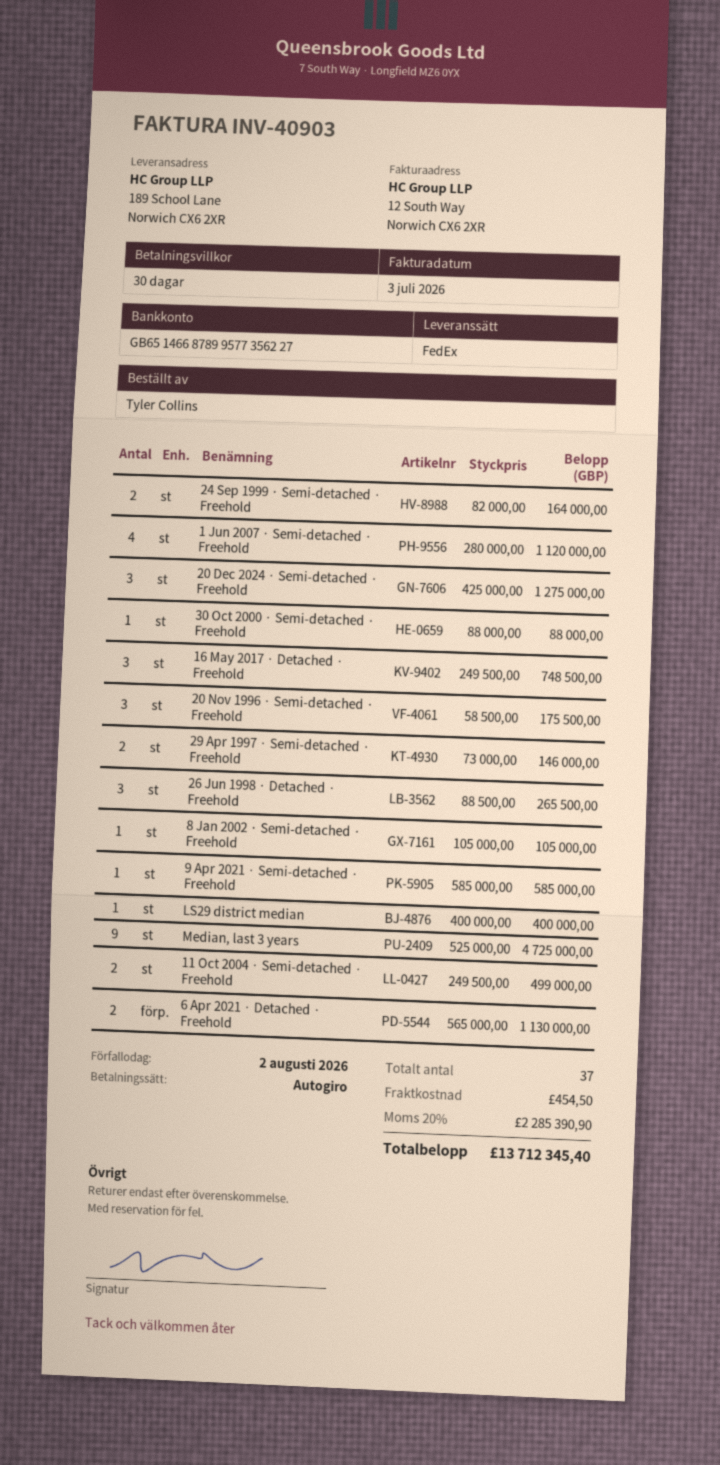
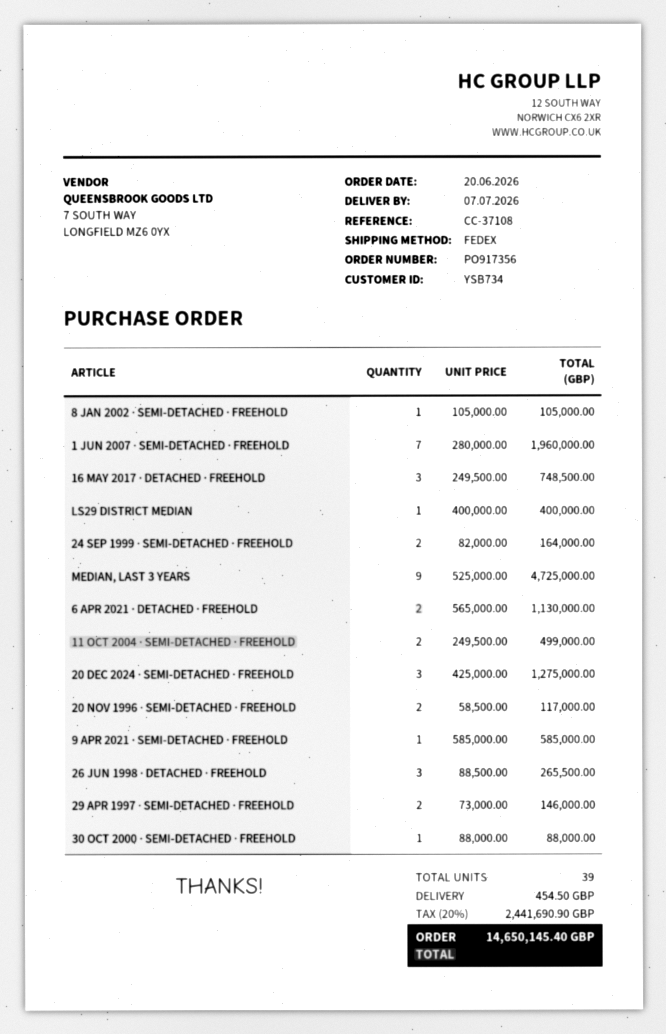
1 Jun 2007 · Semi-detached · Freehold: 4 x 280000.00 = 1120000.00 -> 7 x 280000.00 = 1960000.00
20 Nov 1996 · Semi-detached · Freehold: 3 x 58500.00 = 175500.00 -> 2 x 58500.00 = 117000.00
total quantity: 37 -> 39
tax: 20% = 2285390.90 -> 20% = 2441690.90
total: 13712345.40 -> 14650145.40

